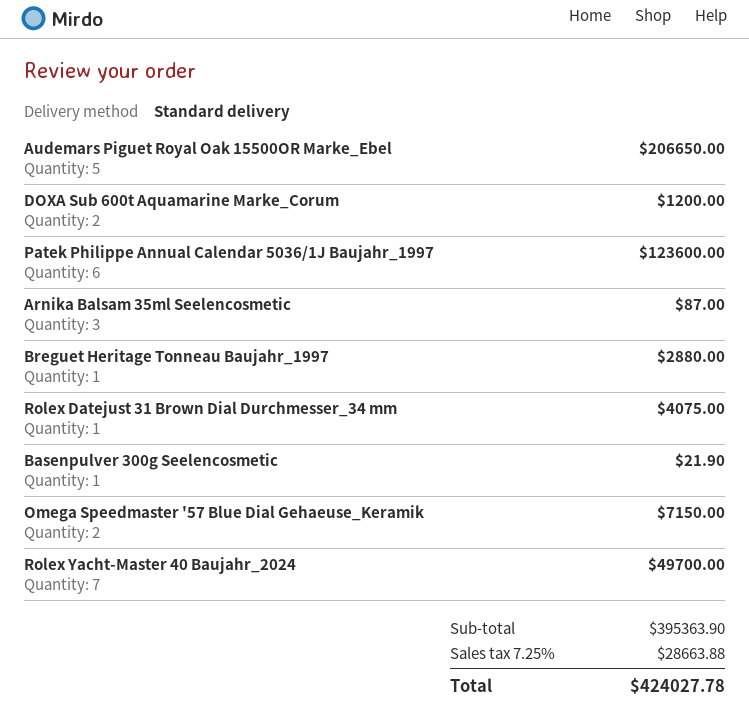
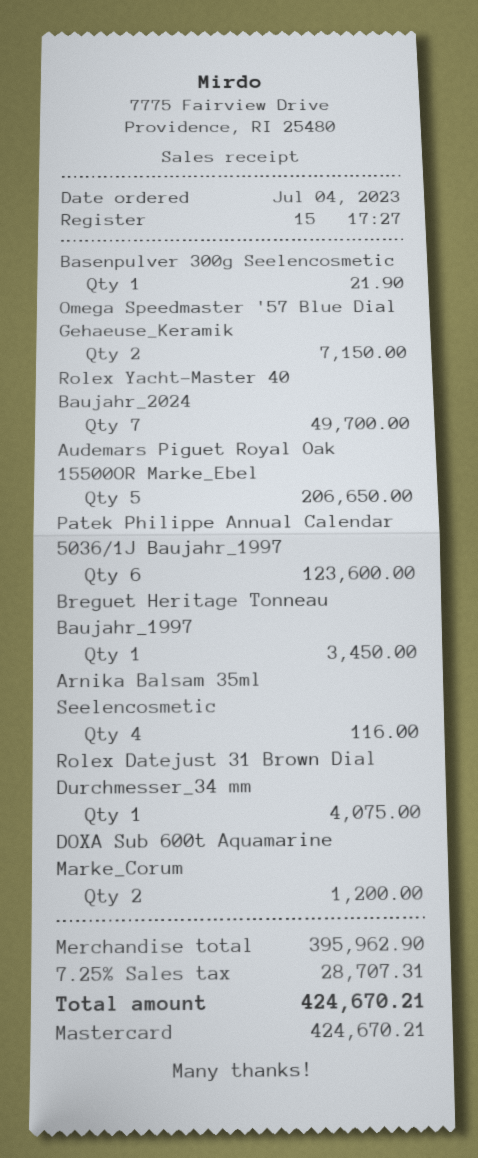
Arnika Balsam 35ml Seelencosmetic: 3 for 87.00 -> 4 for 116.00
Breguet Heritage Tonneau Baujahr_1997: 1 for 2880.00 -> 1 for 3450.00
subtotal: 395363.90 -> 395962.90
tax: 7.25% = 28663.88 -> 7.25% = 28707.31
total: 424027.78 -> 424670.21

